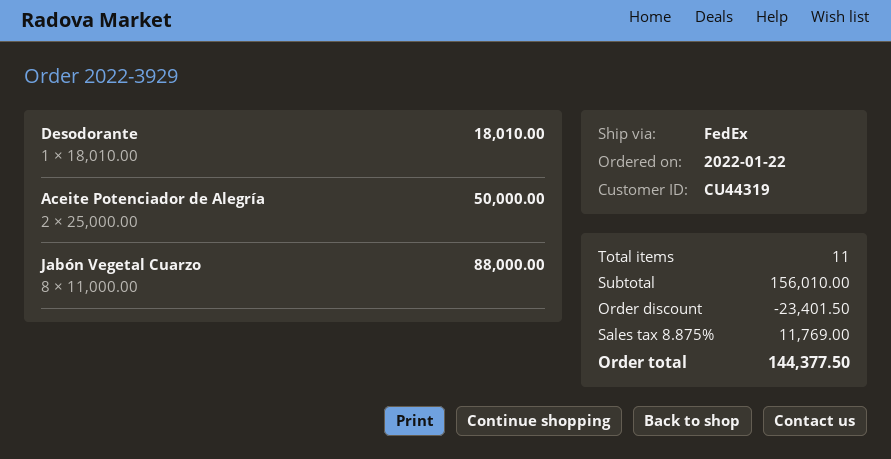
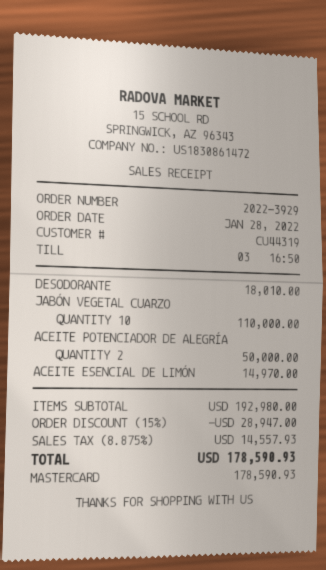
order date: 2022-01-22 -> 2022-01-28
Jabón Vegetal Cuarzo: 8 for 88000.00 -> 10 for 110000.00
ACEITE ESENCIAL DE LIMÓN: none -> 1 for 14970.00
subtotal: 156010.00 -> 192980.00
discount: 23401.50 -> 28947.00
tax: 8.875% = 11769.00 -> 8.875% = 14557.93
total: 144377.50 -> 178590.93

